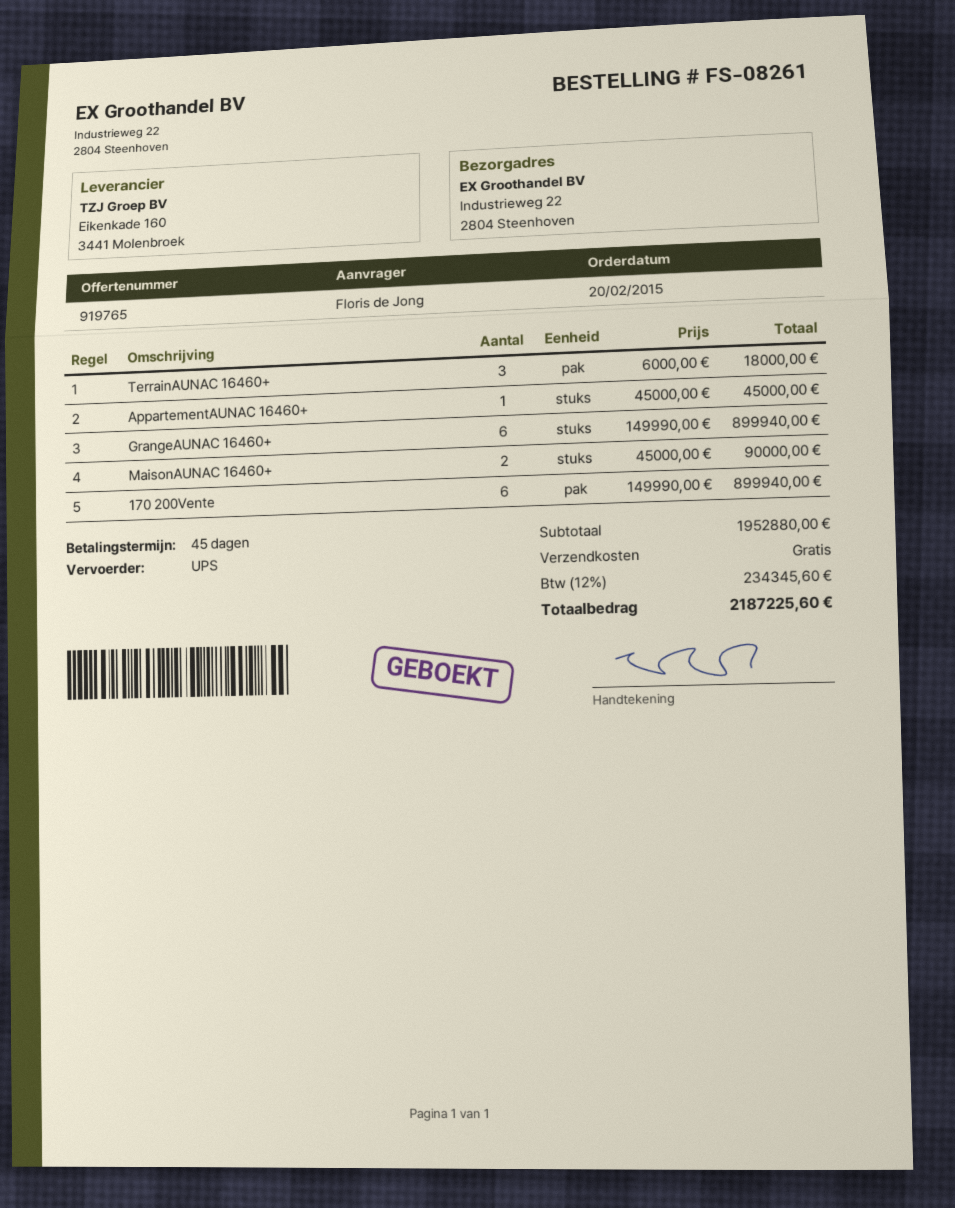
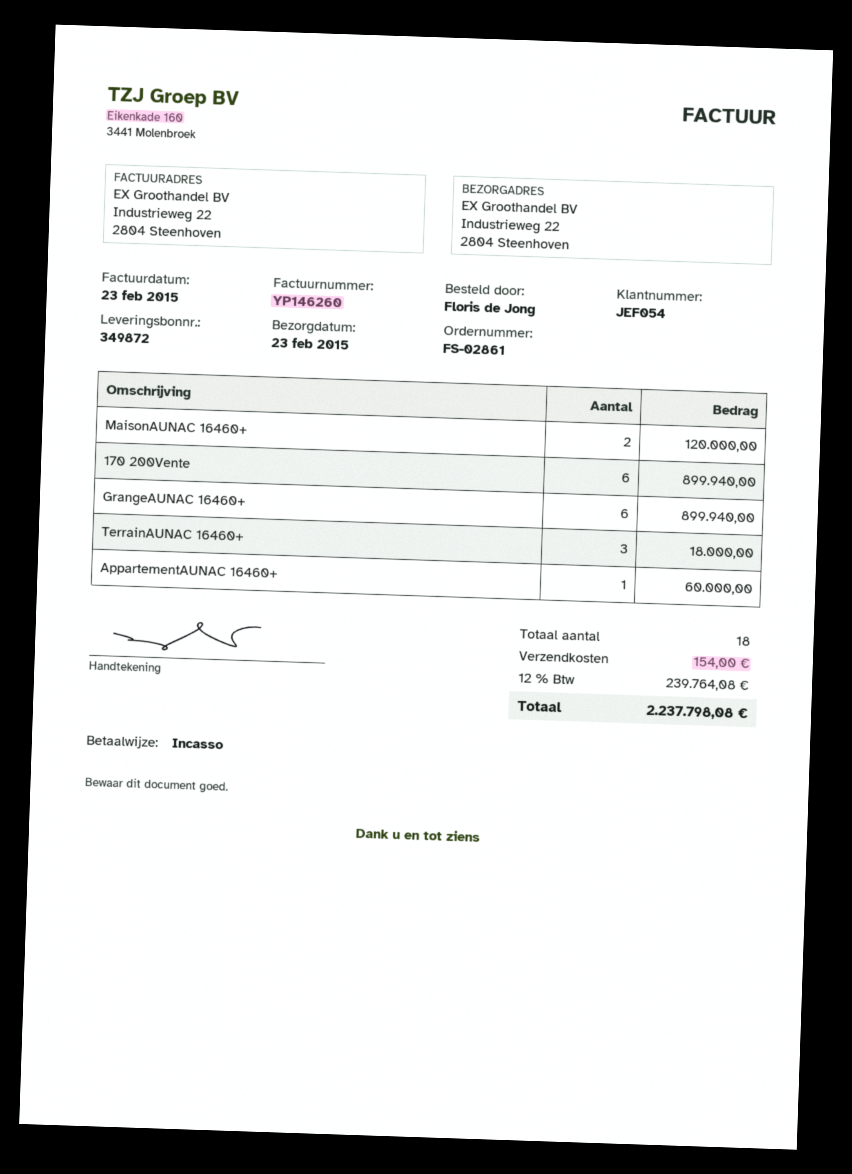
order number: FS-08261 -> FS-02861
AppartementAUNAC 16460+: 1 for 45000.00 -> 1 for 60000.00
MaisonAUNAC 16460+: 2 for 90000.00 -> 2 for 120000.00
shipping: 0.00 -> 154.00
tax: 12% = 234345.60 -> 12% = 239764.08
total: 2187225.60 -> 2237798.08

